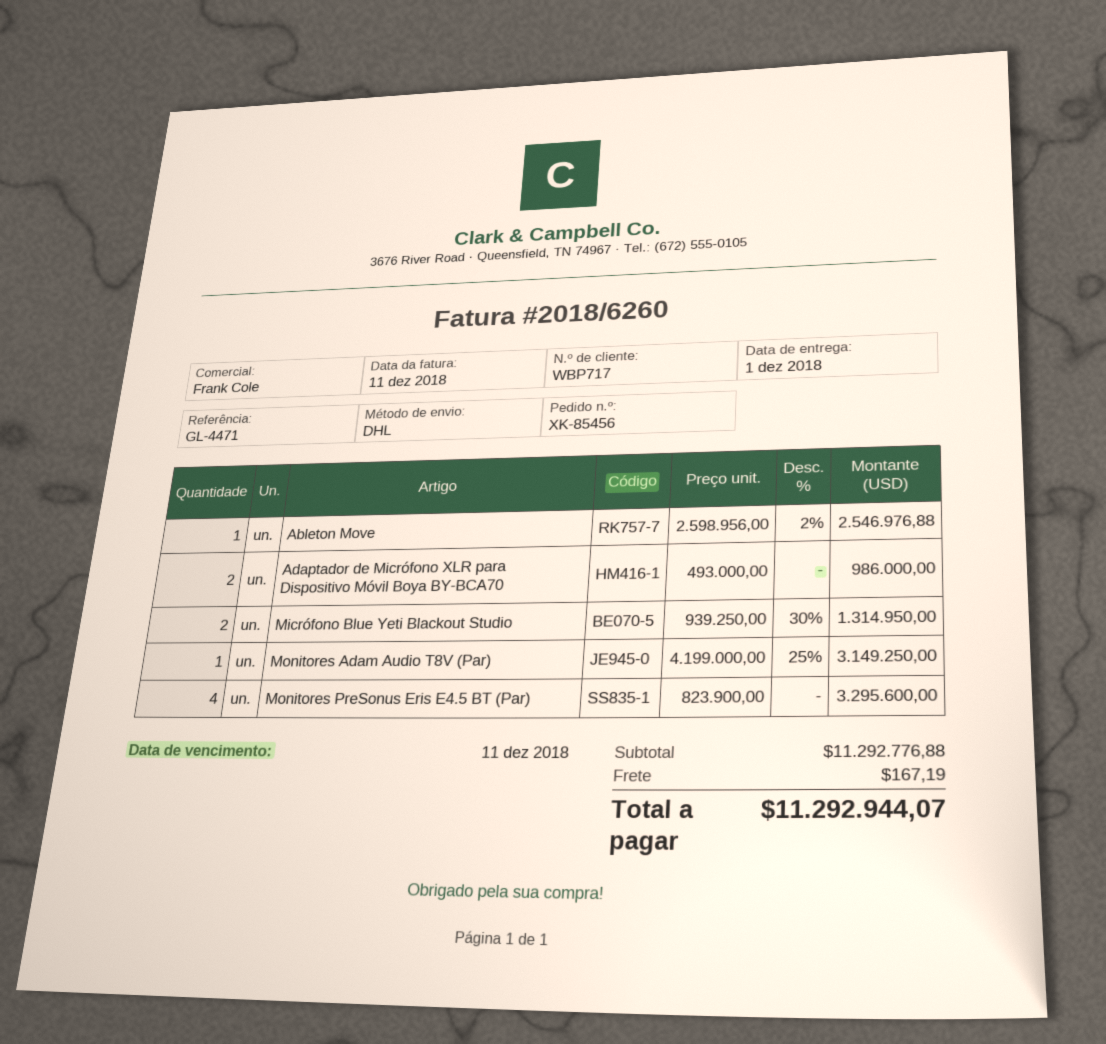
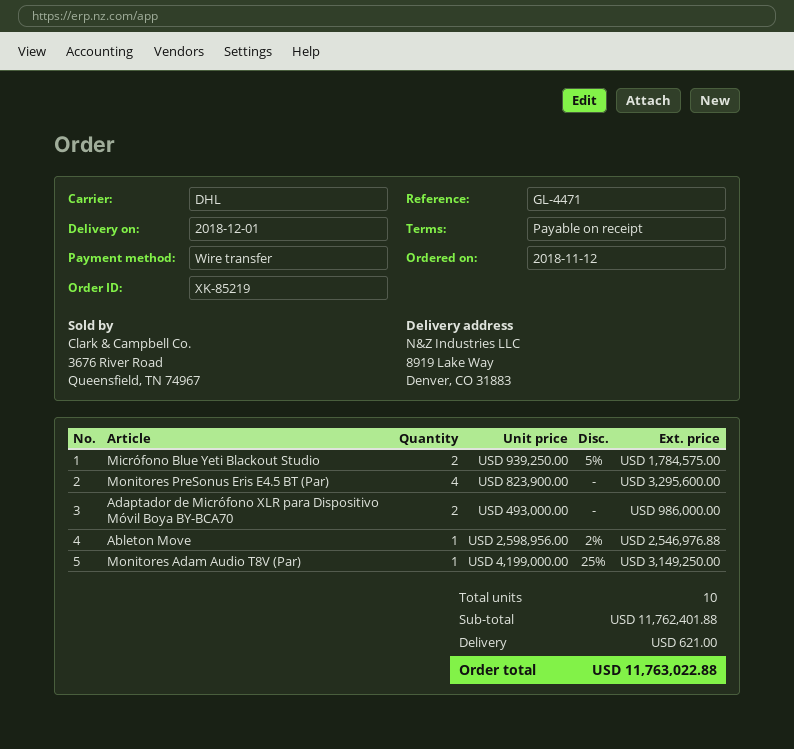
order number: XK-85456 -> XK-85219
Micrófono Blue Yeti Blackout Studio: 2 x 939250.00 - 30% = 1314950.00 -> 2 x 939250.00 - 5% = 1784575.00
subtotal: 11292776.88 -> 11762401.88
shipping: 167.19 -> 621.00
total: 11292944.07 -> 11763022.88

